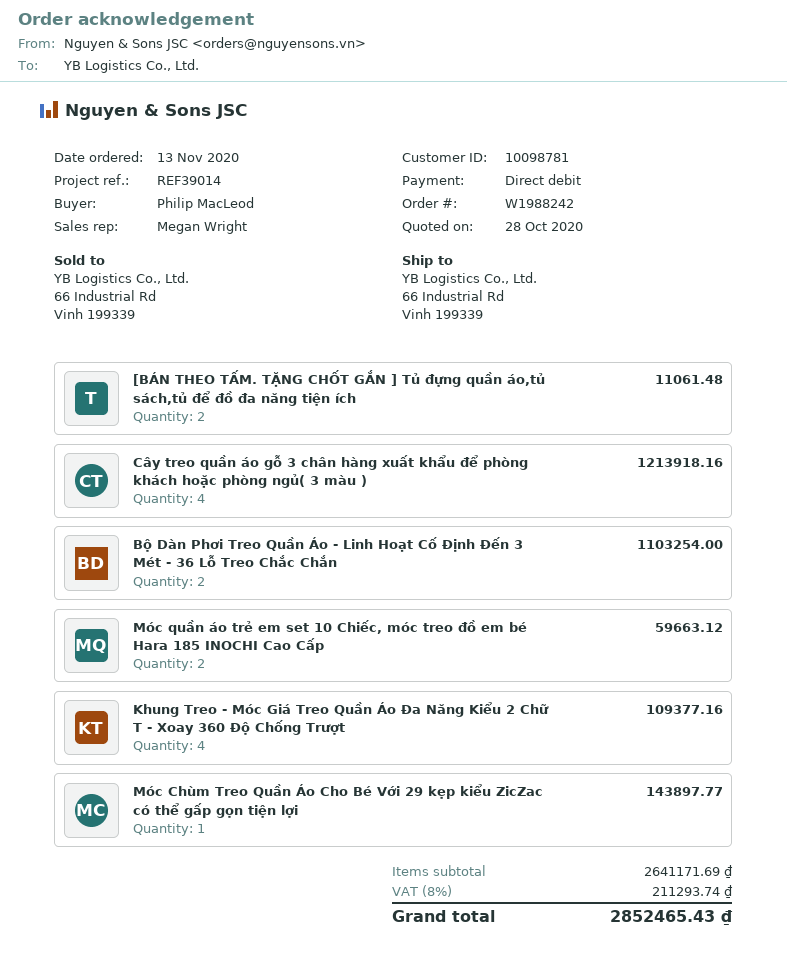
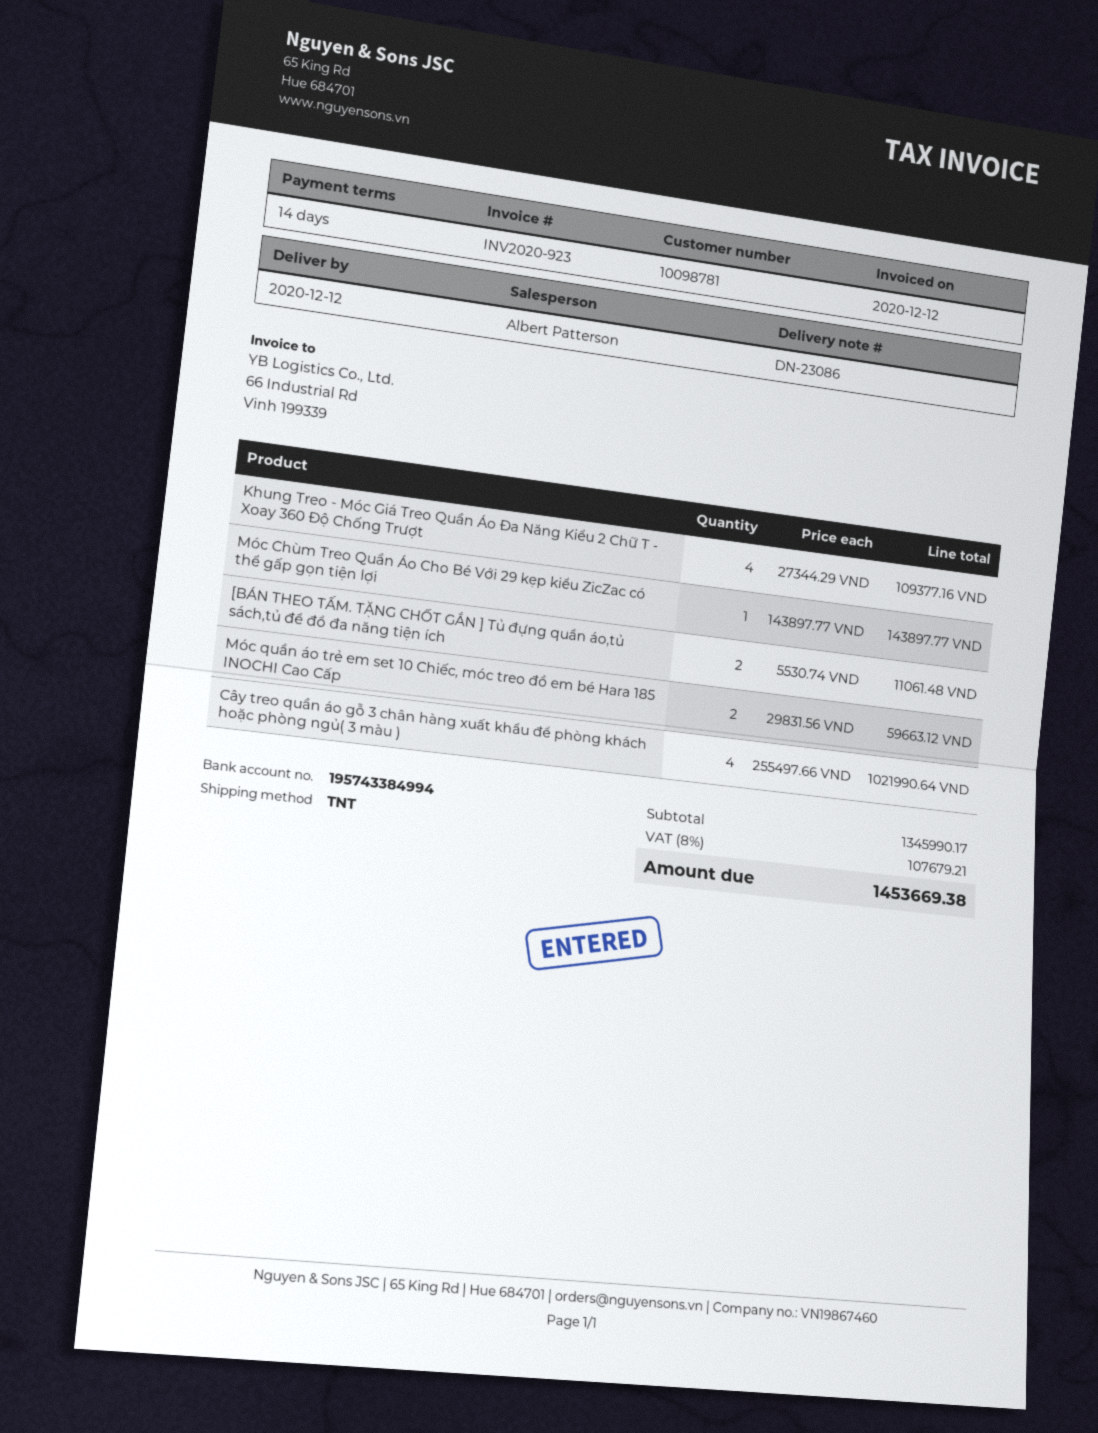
sales rep: Megan Wright -> Albert Patterson
Cây treo quần áo gỗ 3 chân hàng xuất khẩu để phòng khách hoặc phòng ngủ( 3 màu ): 4 for 1213918.16 -> 4 for 1021990.64
Bộ Dàn Phơi Treo Quần Áo - Linh Hoạt Cố Định Đến 3 Mét - 36 Lỗ Treo Chắc Chắn: 2 for 1103254.00 -> none
subtotal: 2641171.69 -> 1345990.17
tax: 8% = 211293.74 -> 8% = 107679.21
total: 2852465.43 -> 1453669.38

